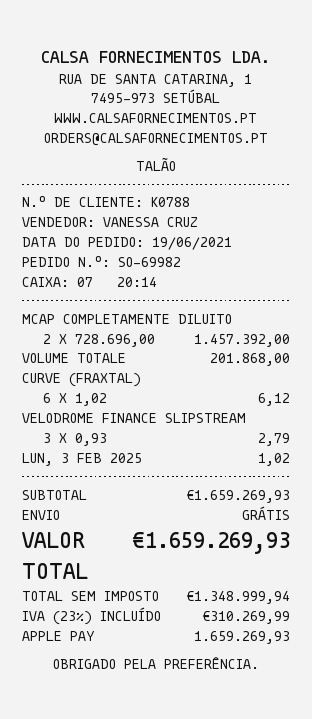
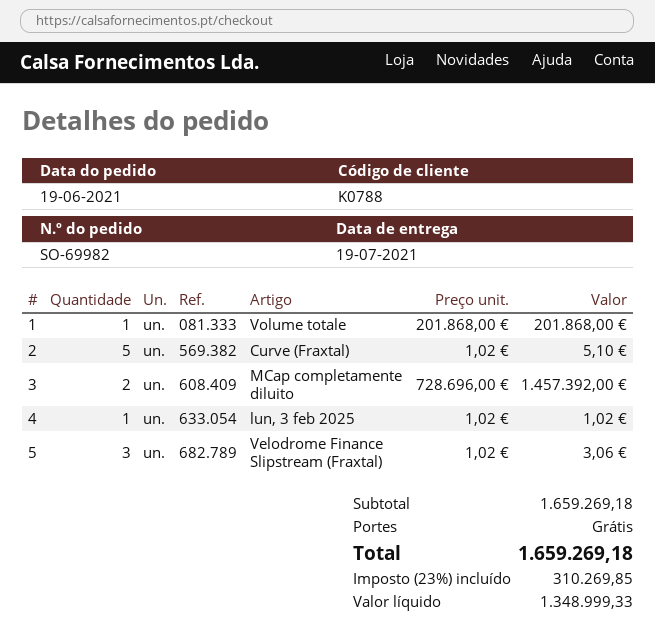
CURVE (FRAXTAL): 6 x 1.02 = 6.12 -> 5 x 1.02 = 5.10
VELODROME FINANCE SLIPSTREAM: 3 x 0.93 = 2.79 -> 3 x 1.02 = 3.06
subtotal: 1659269.93 -> 1659269.18
net: 1348999.94 -> 1348999.33
tax: 23% = 310269.99 -> 23% = 310269.85
total: 1659269.93 -> 1659269.18

